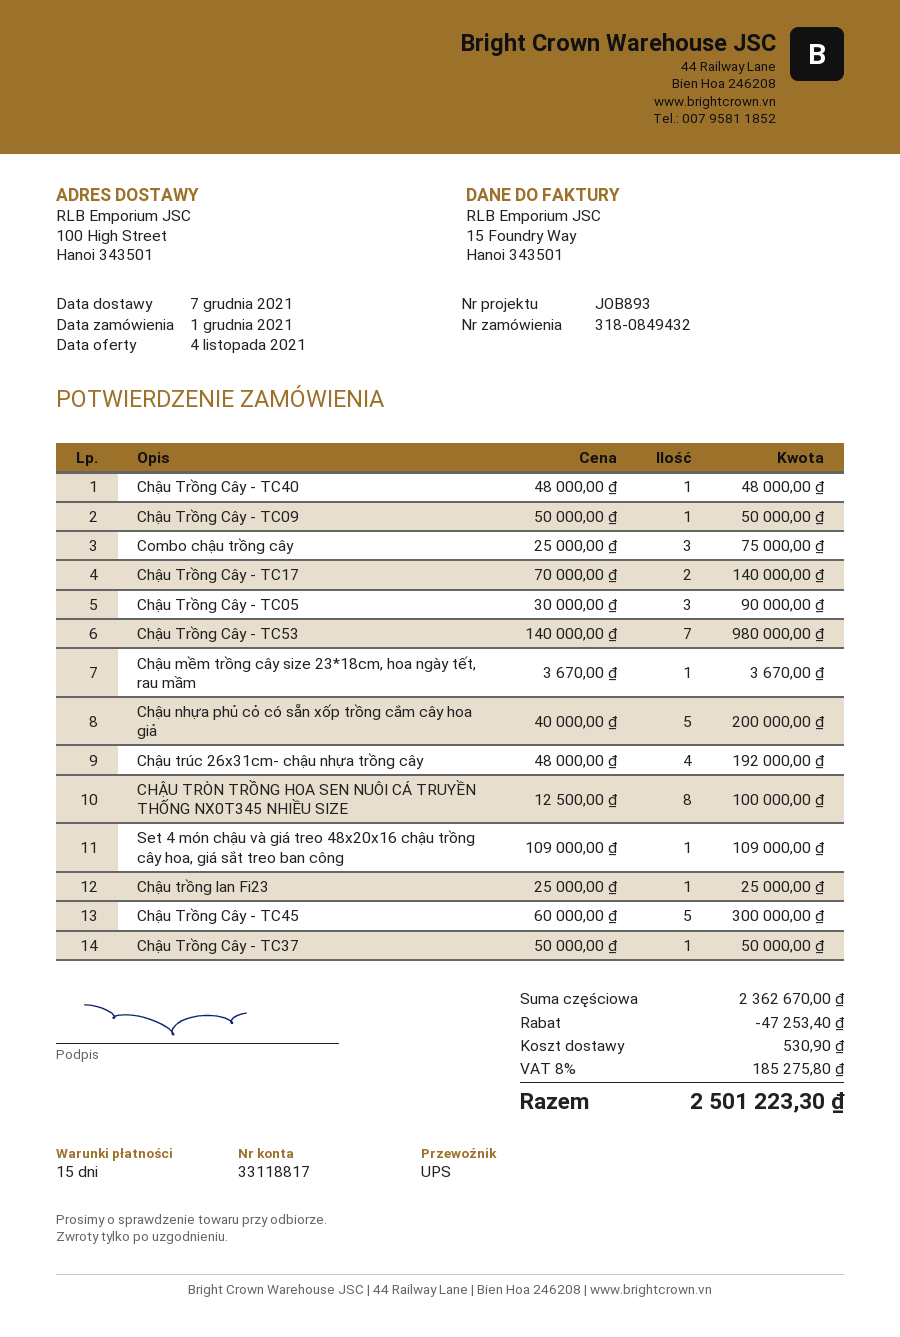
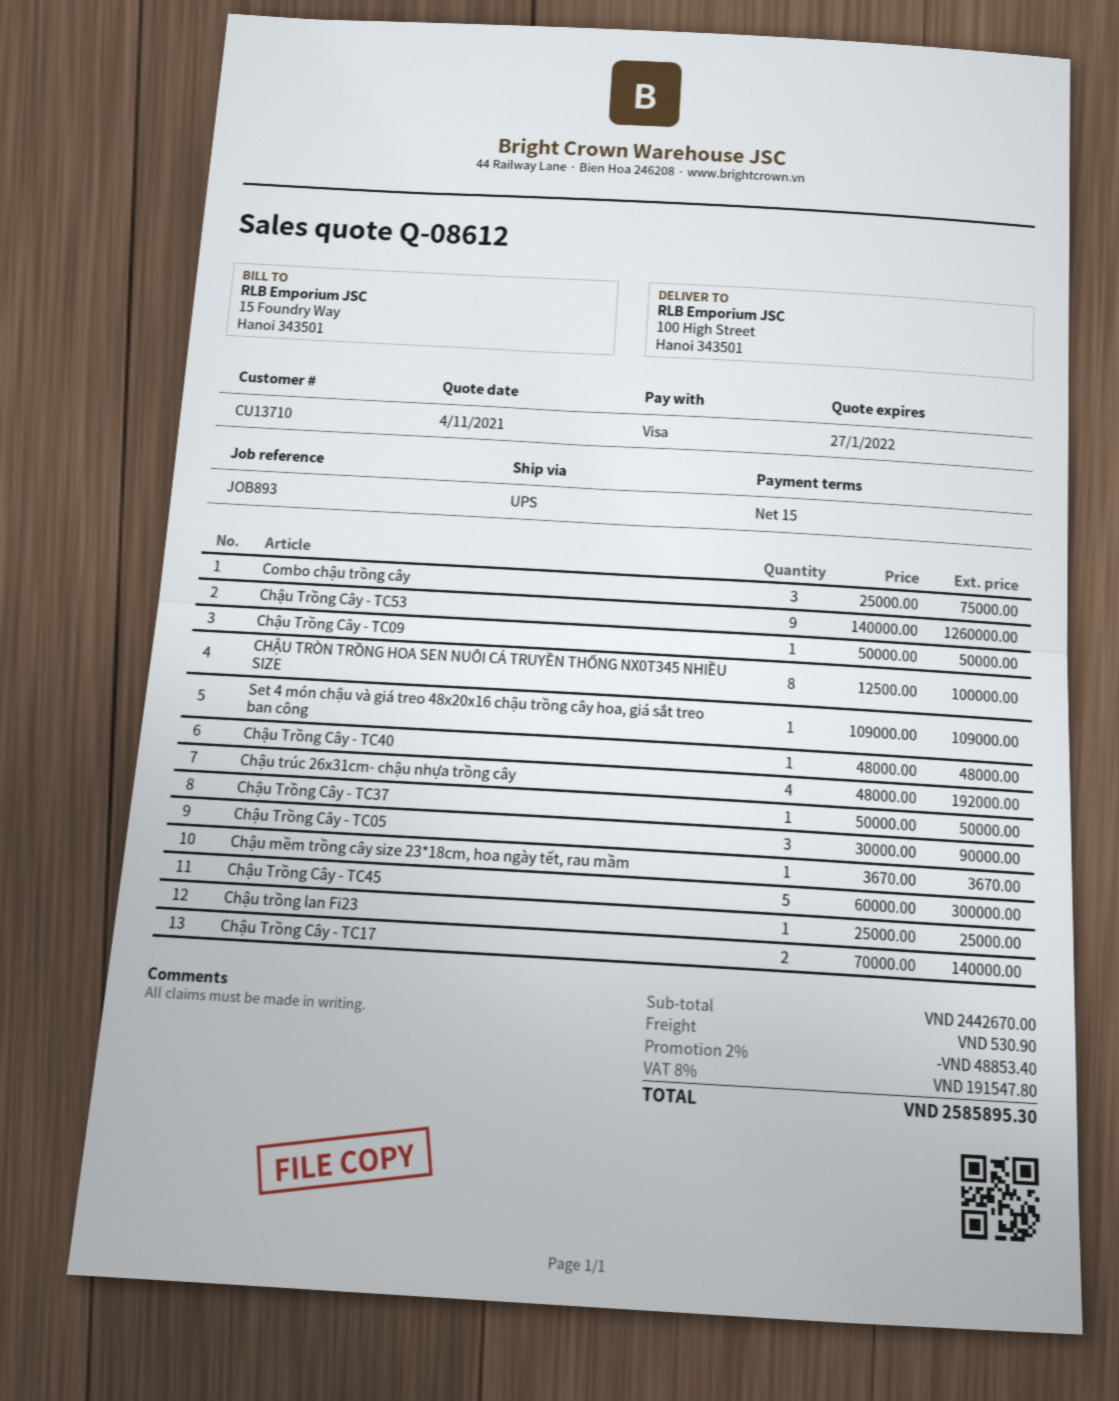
Chậu Trồng Cây - TC53: 7 x 140000.00 = 980000.00 -> 9 x 140000.00 = 1260000.00
Chậu nhựa phủ cỏ có sẵn xốp trồng cắm cây hoa giả: 5 x 40000.00 = 200000.00 -> none
subtotal: 2362670.00 -> 2442670.00
discount: 47253.40 -> 48853.40
tax: 8% = 185275.80 -> 8% = 191547.80
total: 2501223.30 -> 2585895.30

